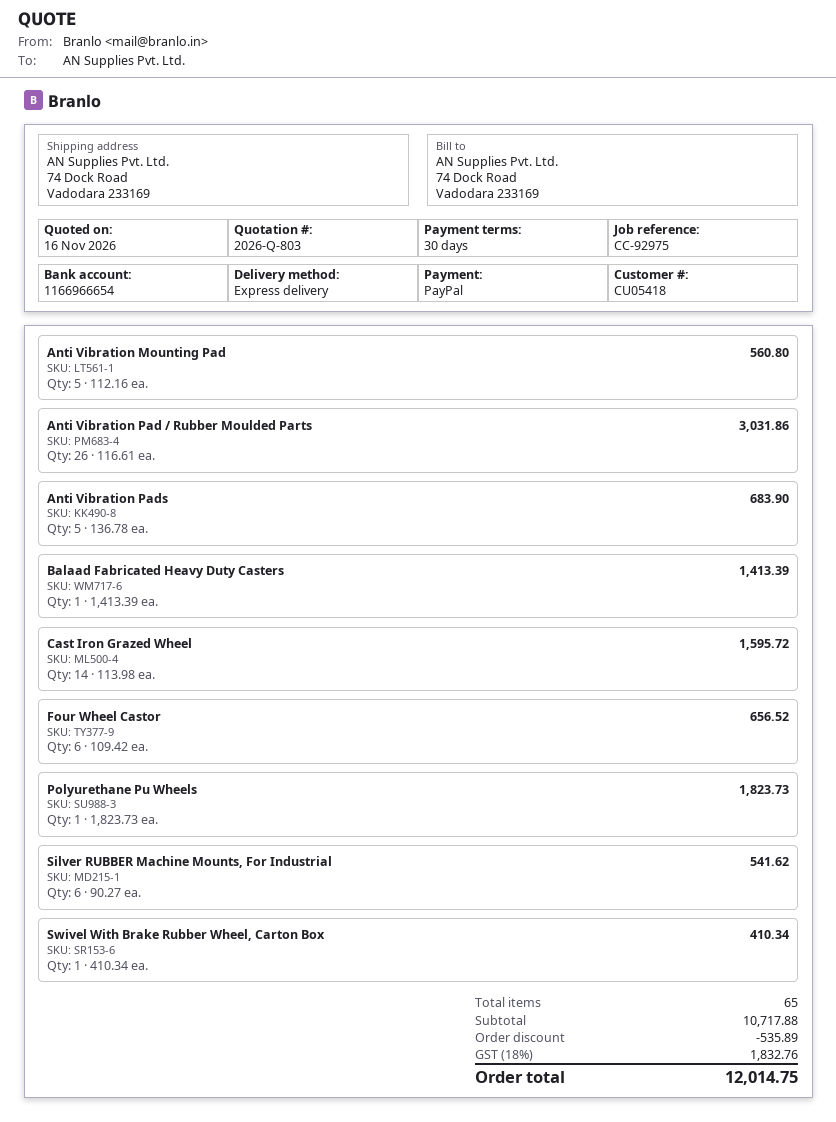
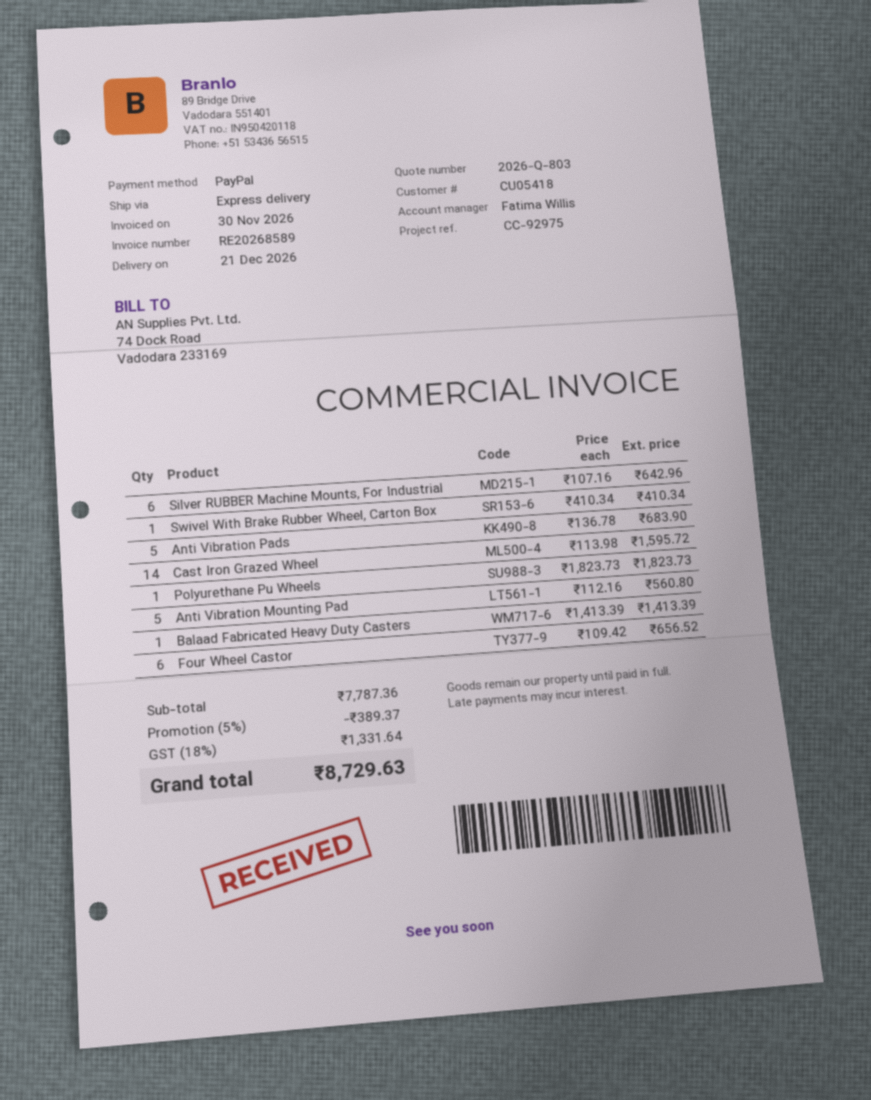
Anti Vibration Pad / Rubber Moulded Parts: 26 x 116.61 = 3031.86 -> none
Silver RUBBER Machine Mounts, For Industrial: 6 x 90.27 = 541.62 -> 6 x 107.16 = 642.96
subtotal: 10717.88 -> 7787.36
discount: 535.89 -> 389.37
tax: 18% = 1832.76 -> 18% = 1331.64
total: 12014.75 -> 8729.63

